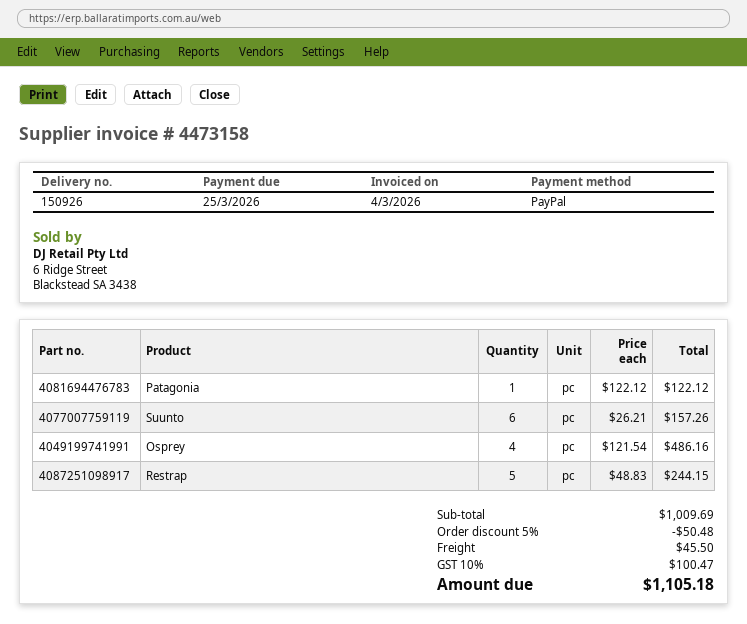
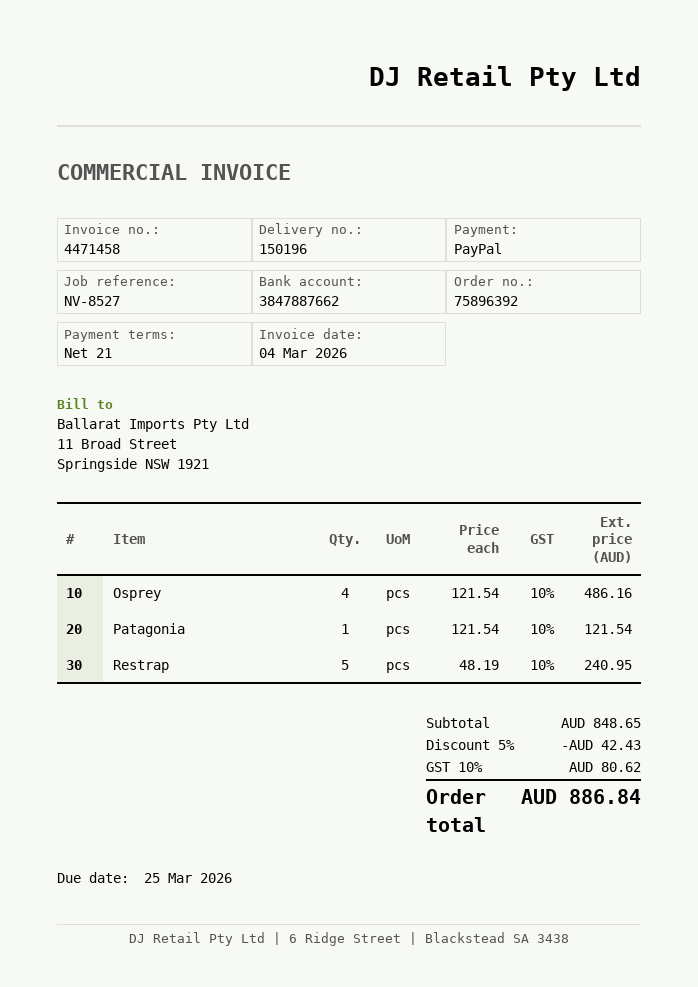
delivery note number: 150926 -> 150196
invoice number: 4473158 -> 4471458
Patagonia: 1 x 122.12 = 122.12 -> 1 x 121.54 = 121.54
Suunto: 6 x 26.21 = 157.26 -> none
Restrap: 5 x 48.83 = 244.15 -> 5 x 48.19 = 240.95
subtotal: 1009.69 -> 848.65
discount: 5% = 50.48 -> 5% = 42.43
shipping: 45.50 -> none
tax: 10% = 100.47 -> 10% = 80.62
total: 1105.18 -> 886.84

